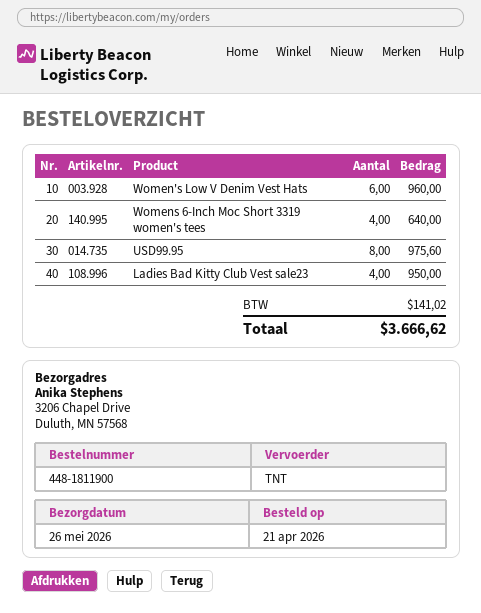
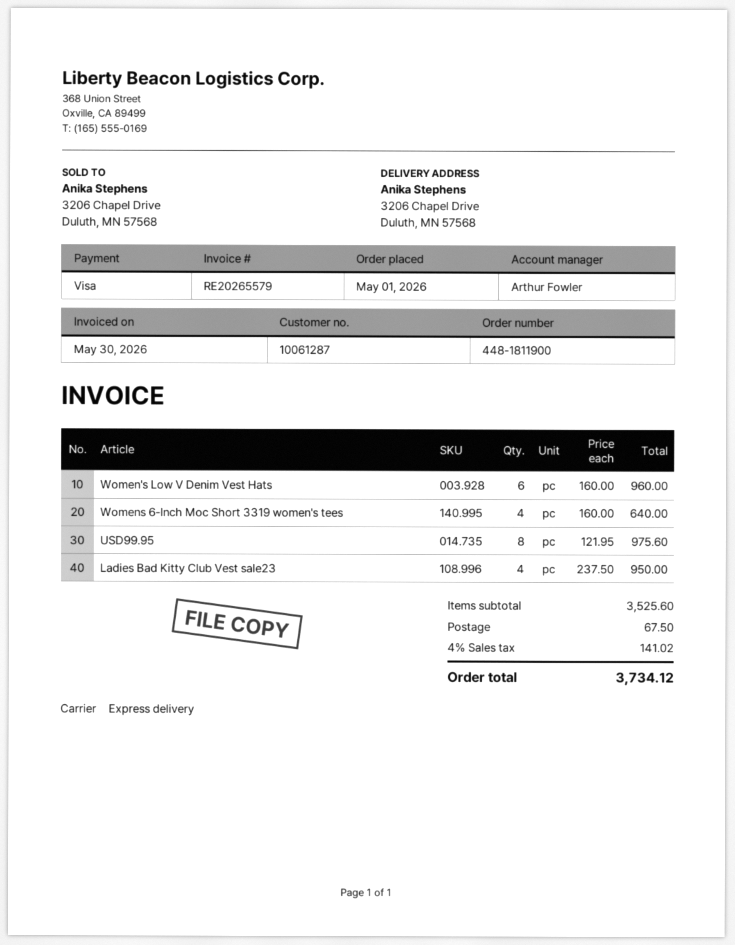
order date: 2026-04-21 -> 2026-05-01
shipping method: TNT -> express
shipping: none -> 67.50
total: 3666.62 -> 3734.12

